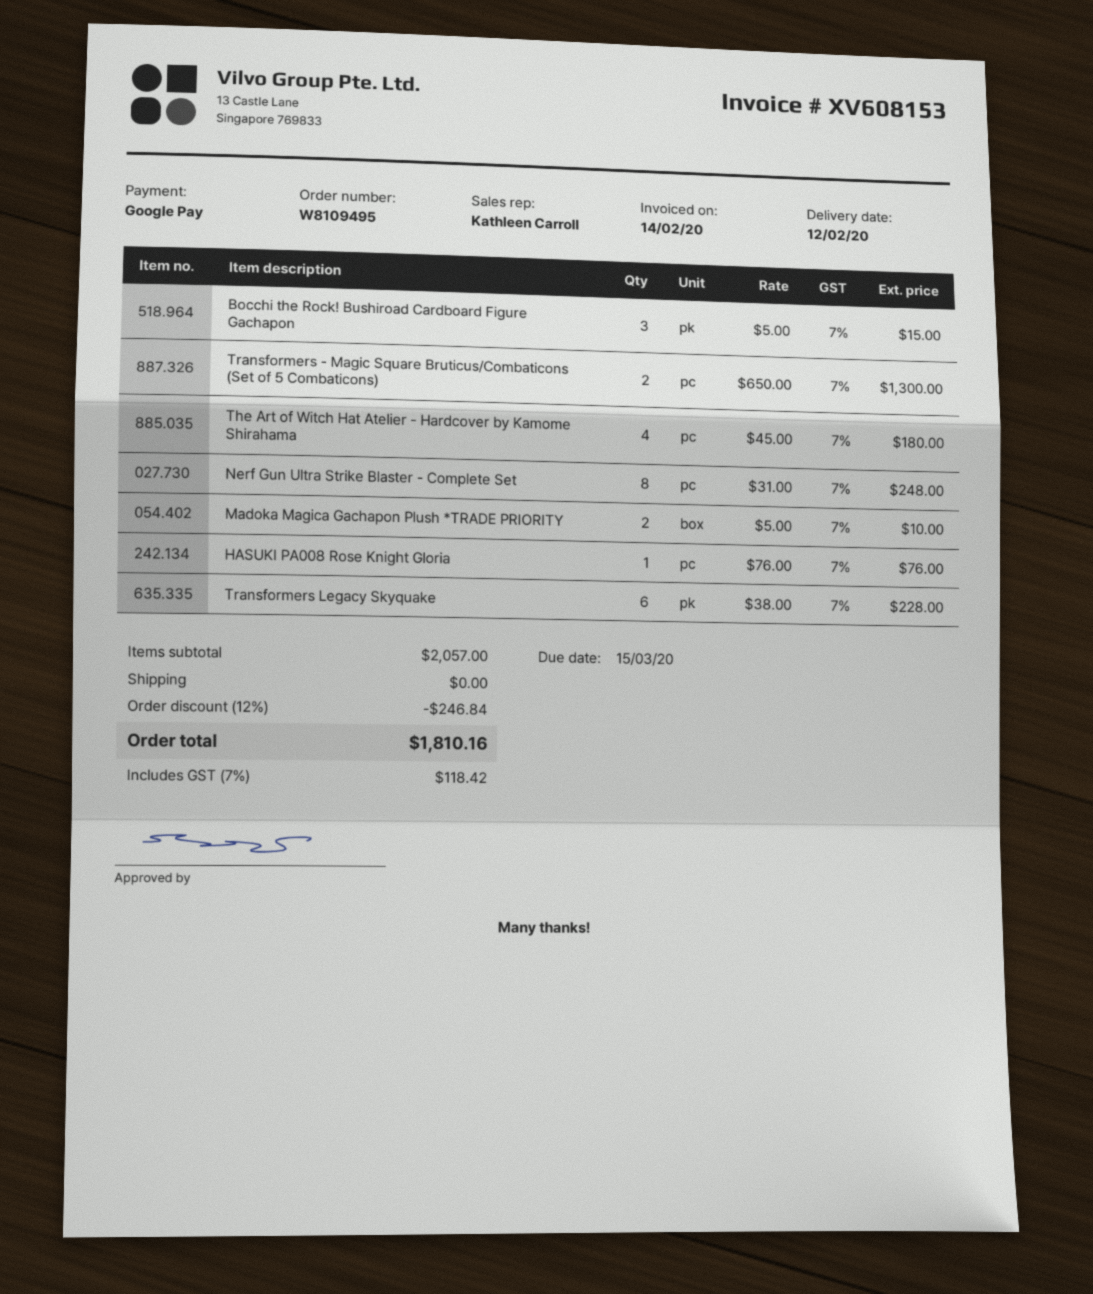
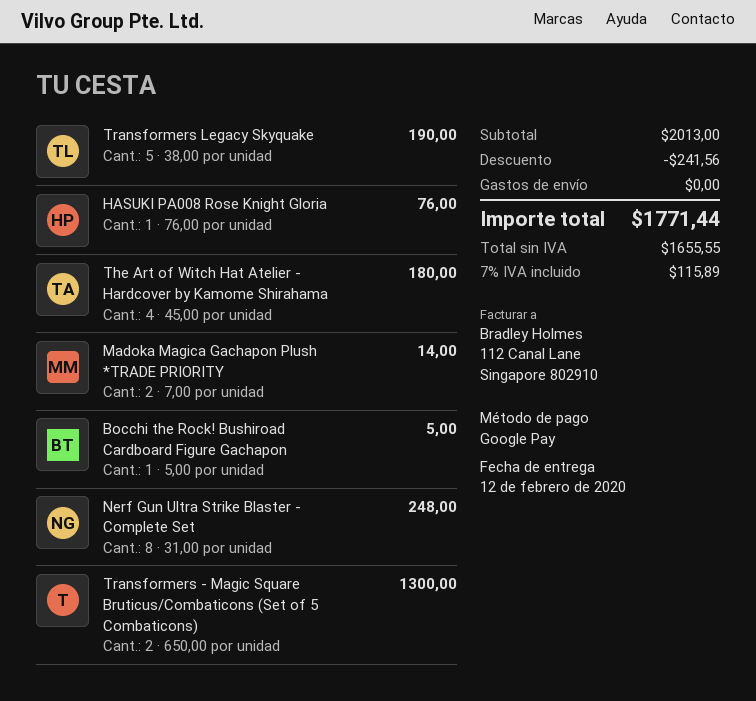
Bocchi the Rock! Bushiroad Cardboard Figure Gachapon: 3 x 5.00 = 15.00 -> 1 x 5.00 = 5.00
Madoka Magica Gachapon Plush *TRADE PRIORITY: 2 x 5.00 = 10.00 -> 2 x 7.00 = 14.00
Transformers Legacy Skyquake: 6 x 38.00 = 228.00 -> 5 x 38.00 = 190.00
subtotal: 2057.00 -> 2013.00
discount: 246.84 -> 241.56
tax: 7% = 118.42 -> 7% = 115.89
total: 1810.16 -> 1771.44

